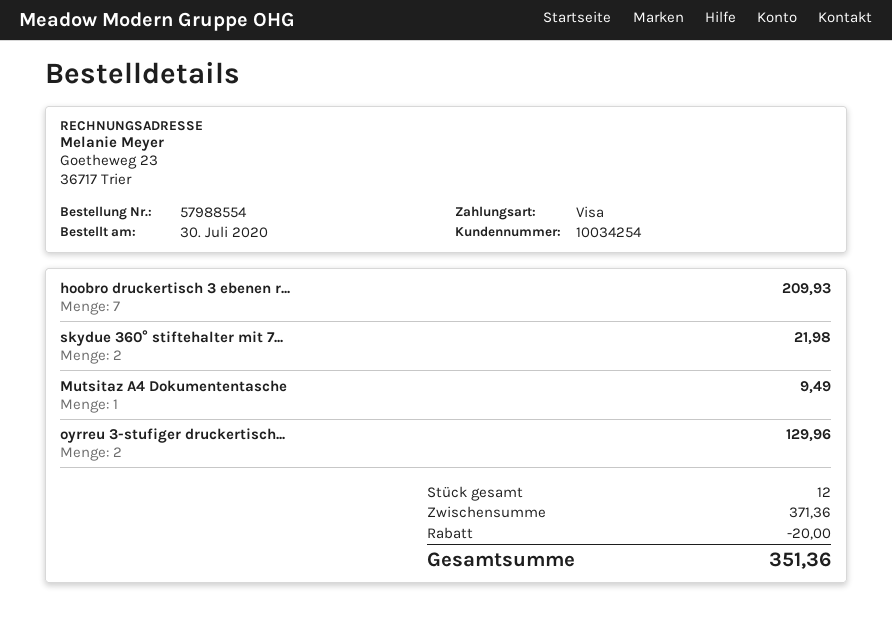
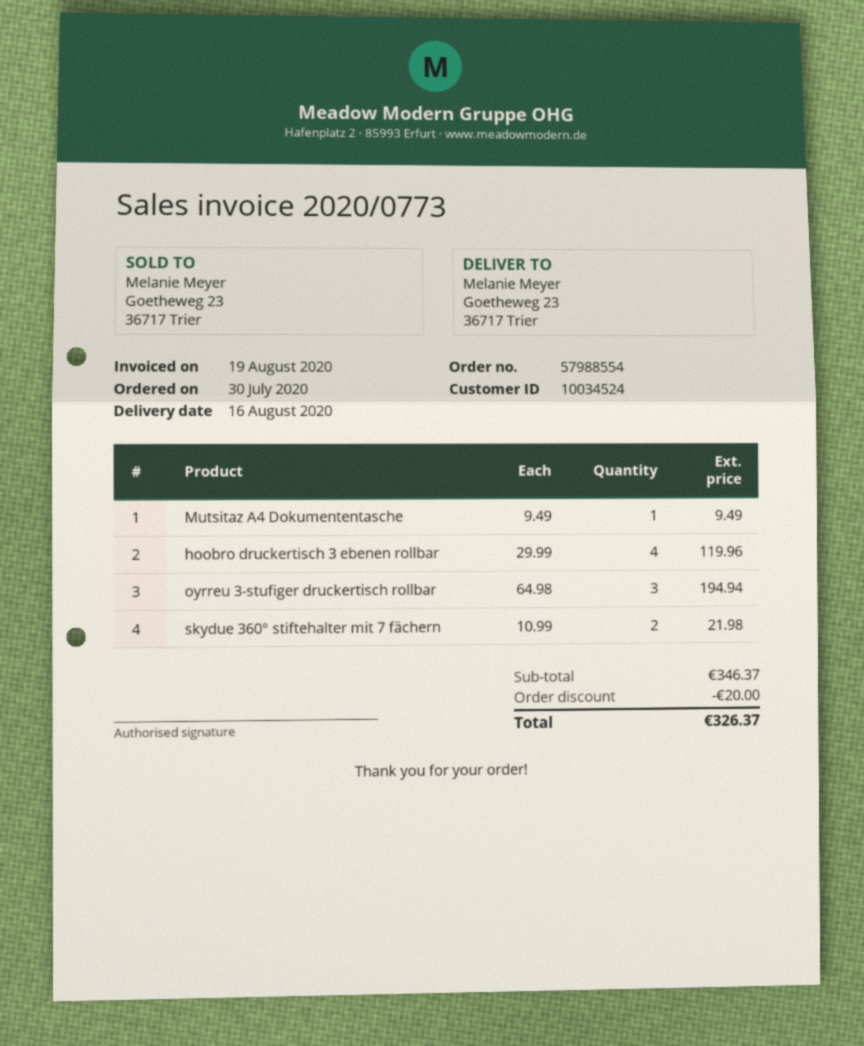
customer number: 10034254 -> 10034524
hoobro druckertisch 3 ebenen r...: 7 for 209.93 -> 4 for 119.96
oyrreu 3-stufiger druckertisch...: 2 for 129.96 -> 3 for 194.94
subtotal: 371.36 -> 346.37
total: 351.36 -> 326.37

